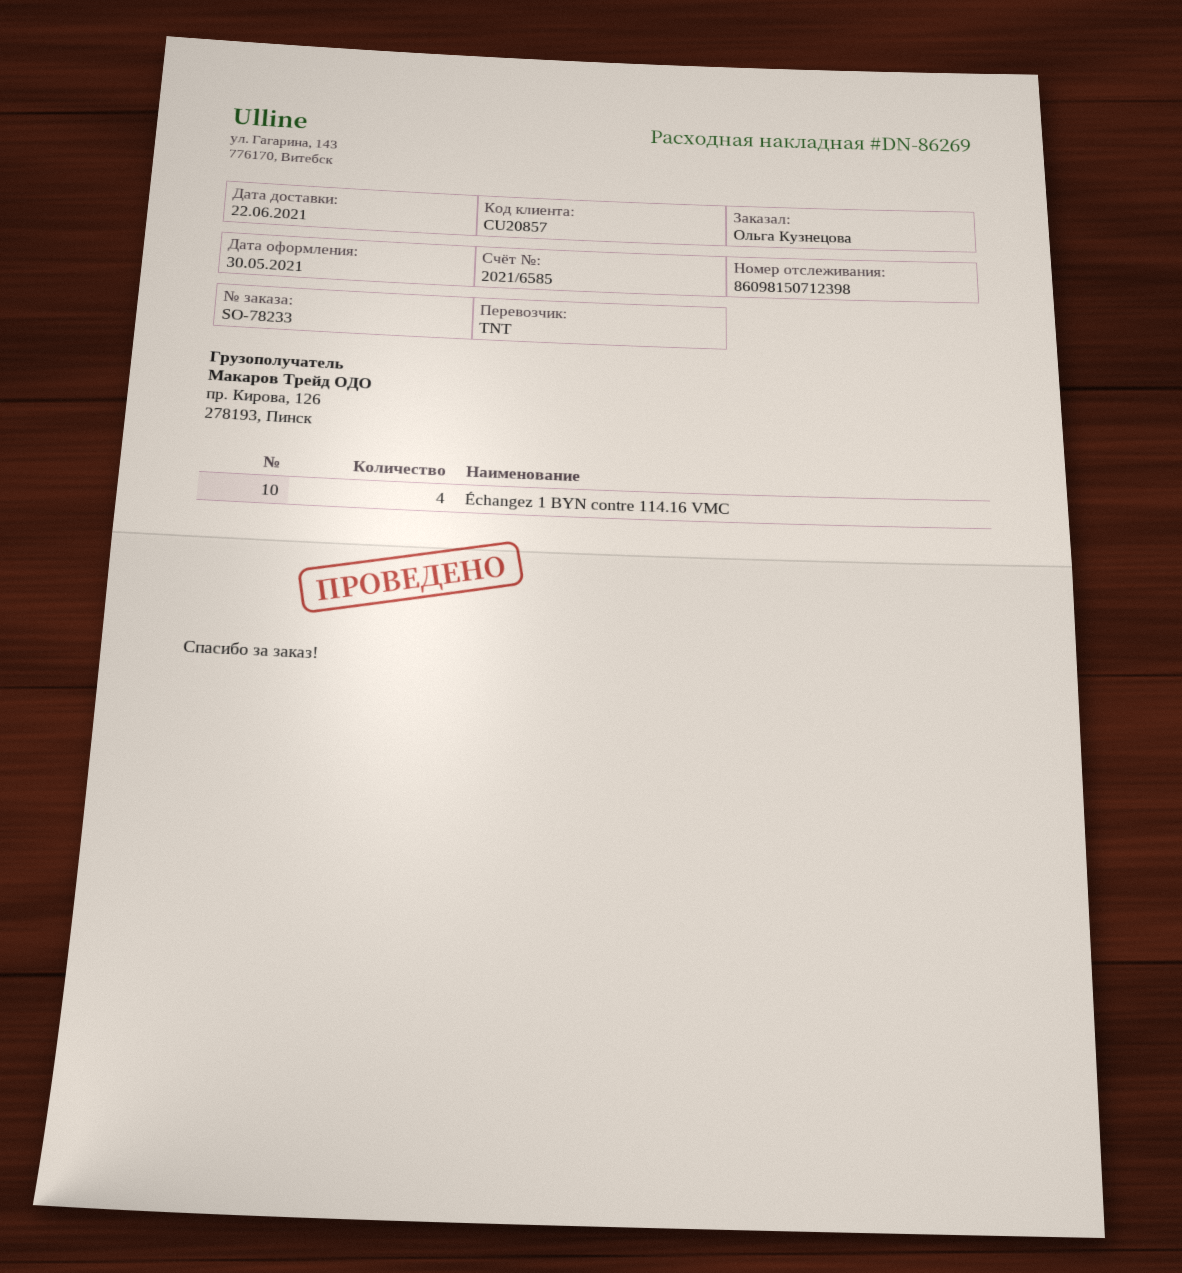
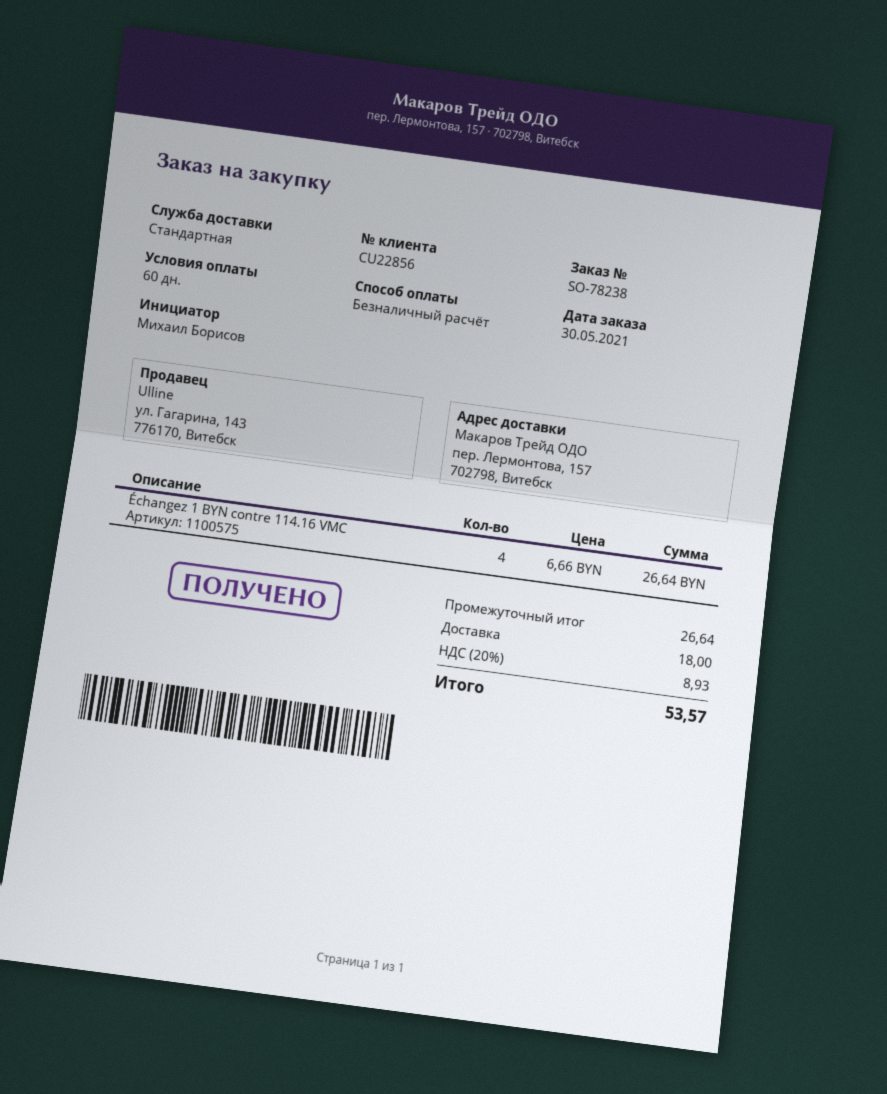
order number: SO-78233 -> SO-78238
customer number: CU20857 -> CU22856
ordered by: Ольга Кузнецова -> Михаил Борисов
shipping method: TNT -> standard
ship to: пр. Кирова, 126, 278193, Пинск -> пер. Лермонтова, 157, 702798, Витебск

